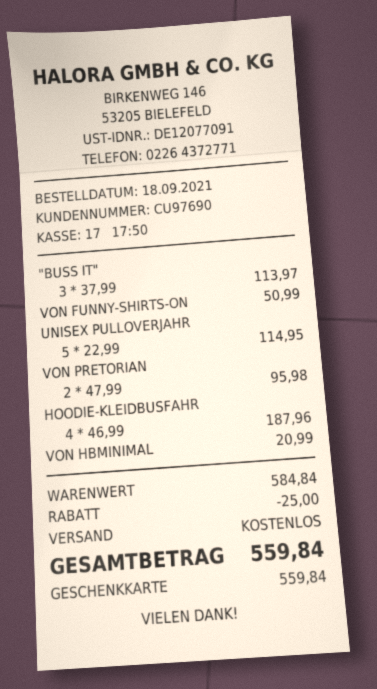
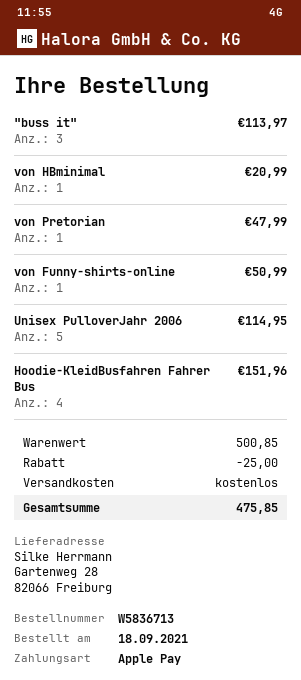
payment method: gift card -> Apple Pay
VON PRETORIAN: 2 for 95.98 -> 1 for 47.99
HOODIE-KLEIDBUSFAHR: 4 for 187.96 -> 4 for 151.96
subtotal: 584.84 -> 500.85
total: 559.84 -> 475.85

